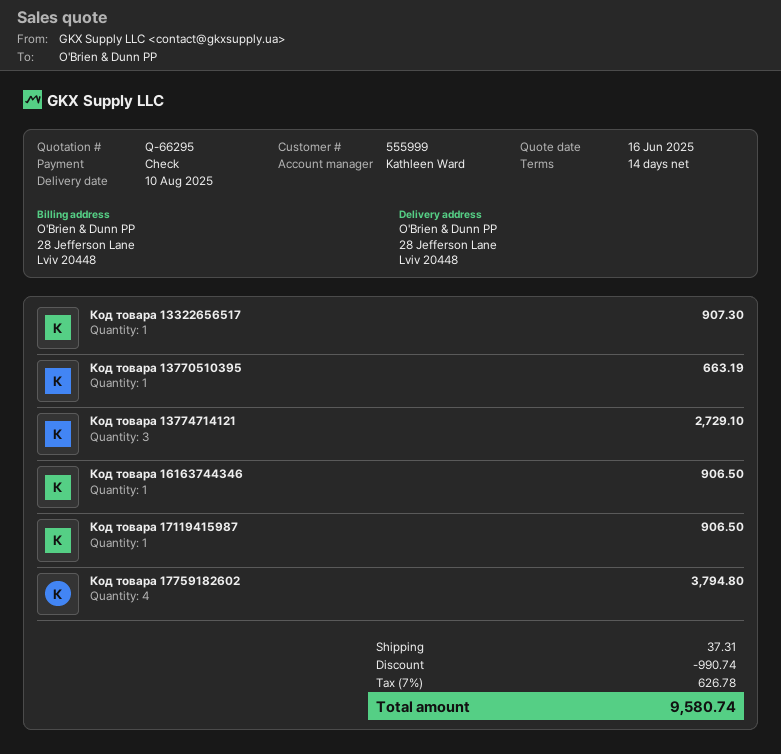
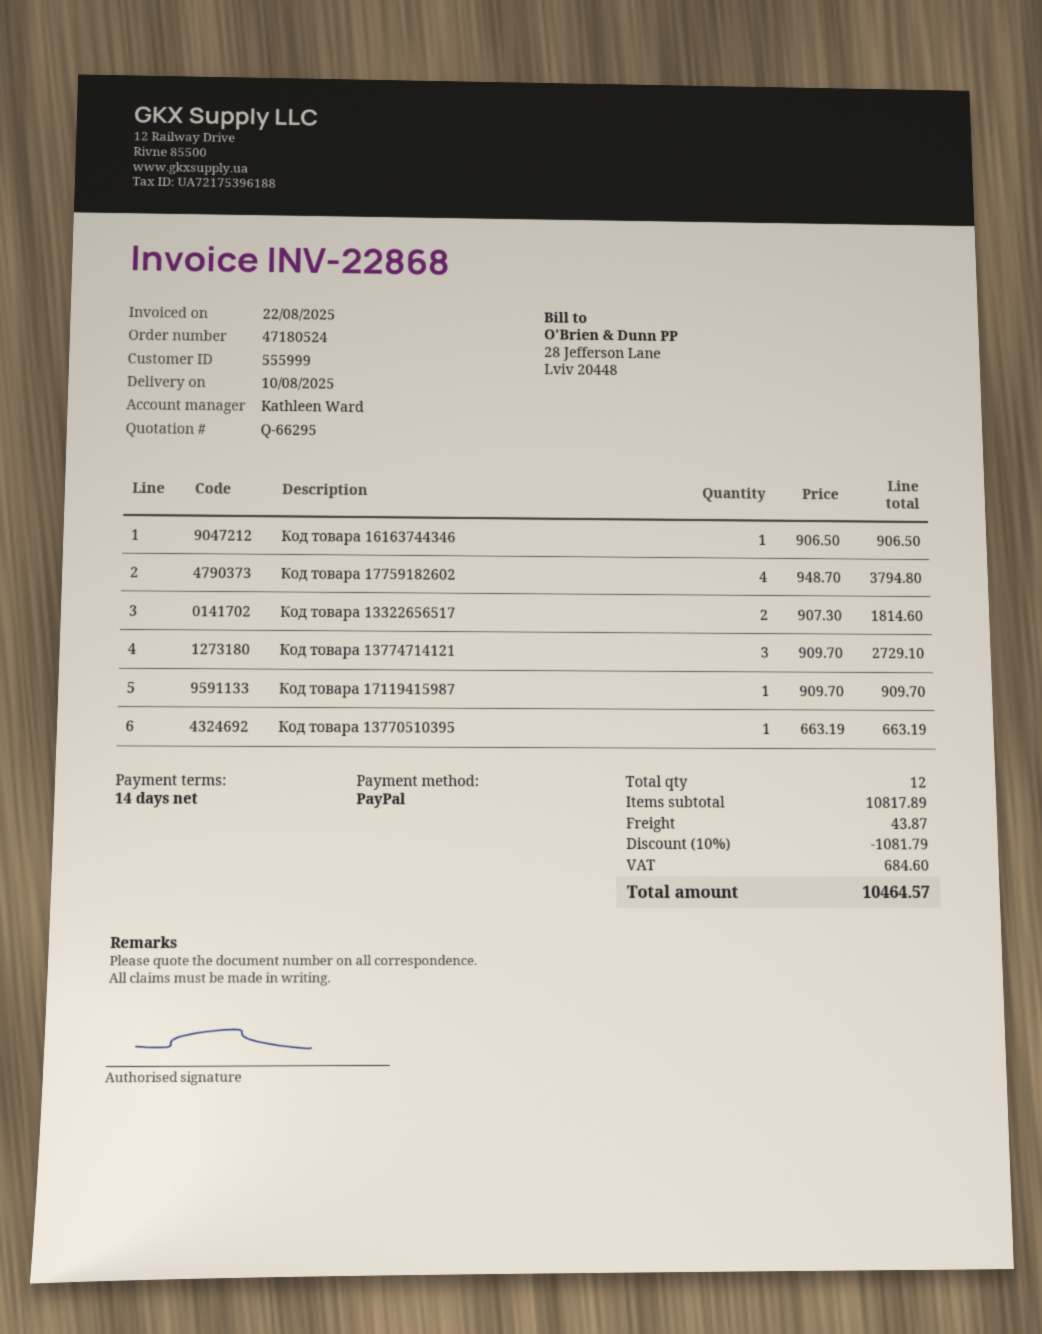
payment method: cheque -> PayPal
Код товара 13322656517: 1 for 907.30 -> 2 for 1814.60
Код товара 17119415987: 1 for 906.50 -> 1 for 909.70
discount: 990.74 -> 1081.79
shipping: 37.31 -> 43.87
tax: 626.78 -> 684.60
total: 9580.74 -> 10464.57

